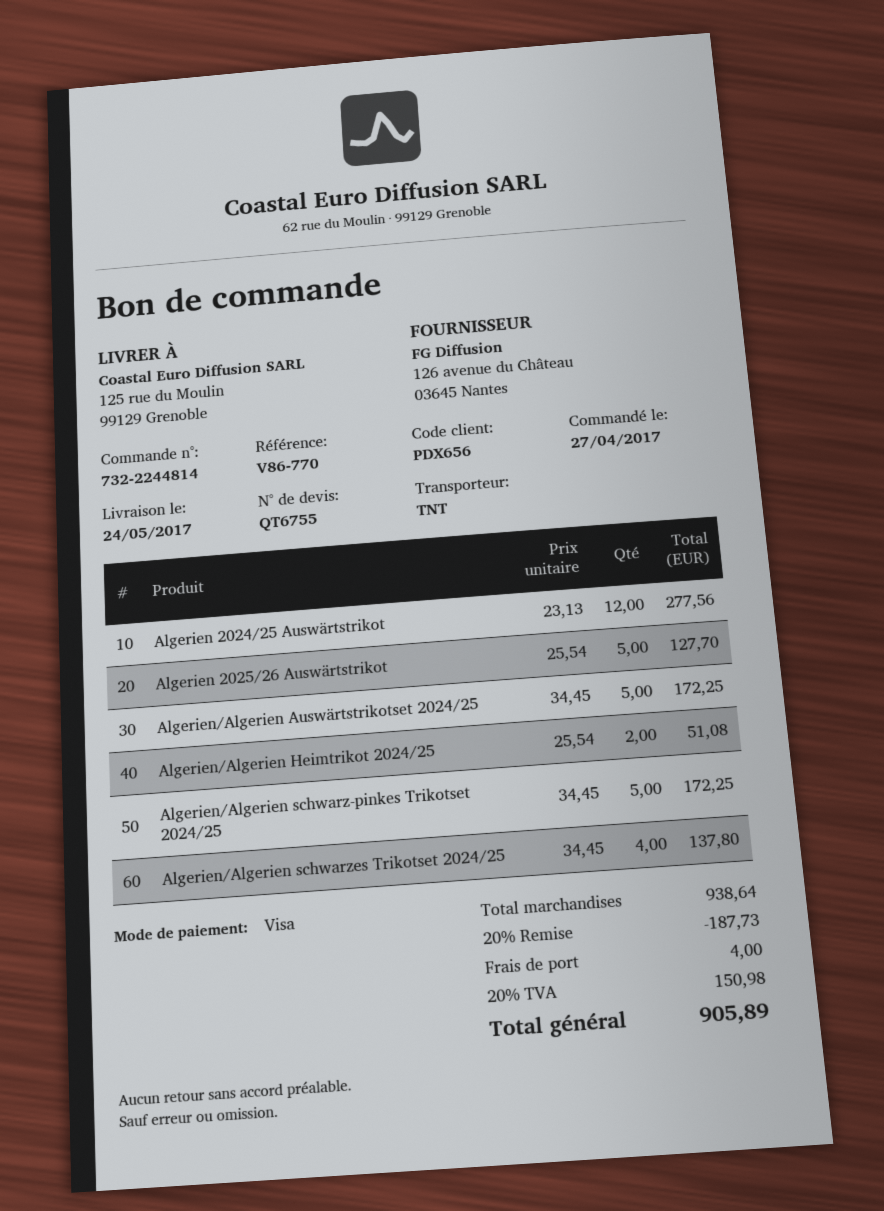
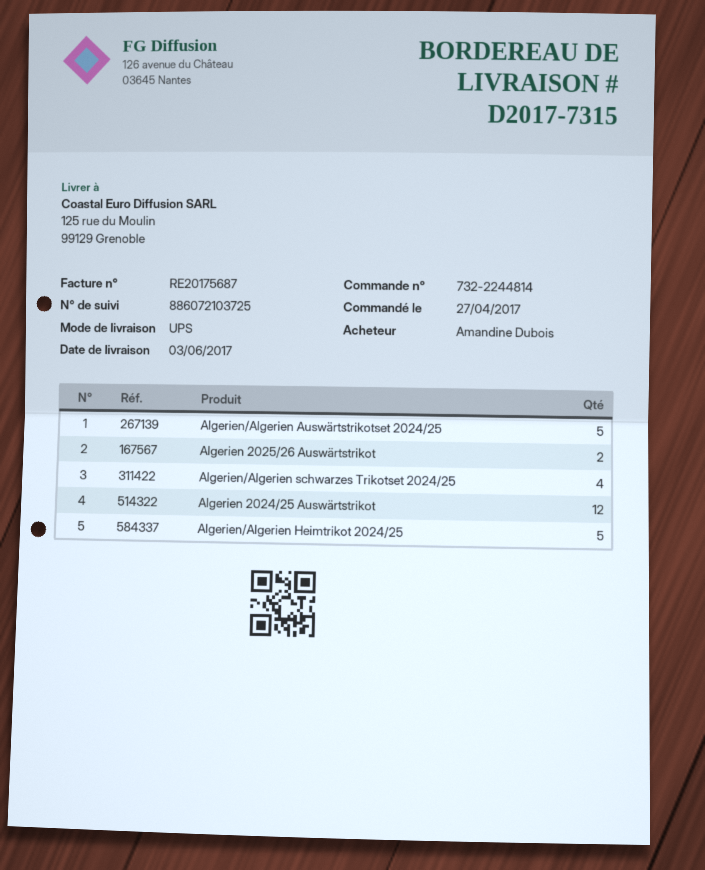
delivery date: 2017-05-24 -> 2017-06-03
shipping method: TNT -> UPS
Algerien 2025/26 Auswärtstrikot: 5 -> 2
Algerien/Algerien Heimtrikot 2024/25: 2 -> 5
Algerien/Algerien schwarz-pinkes Trikotset 2024/25: 5 -> none

